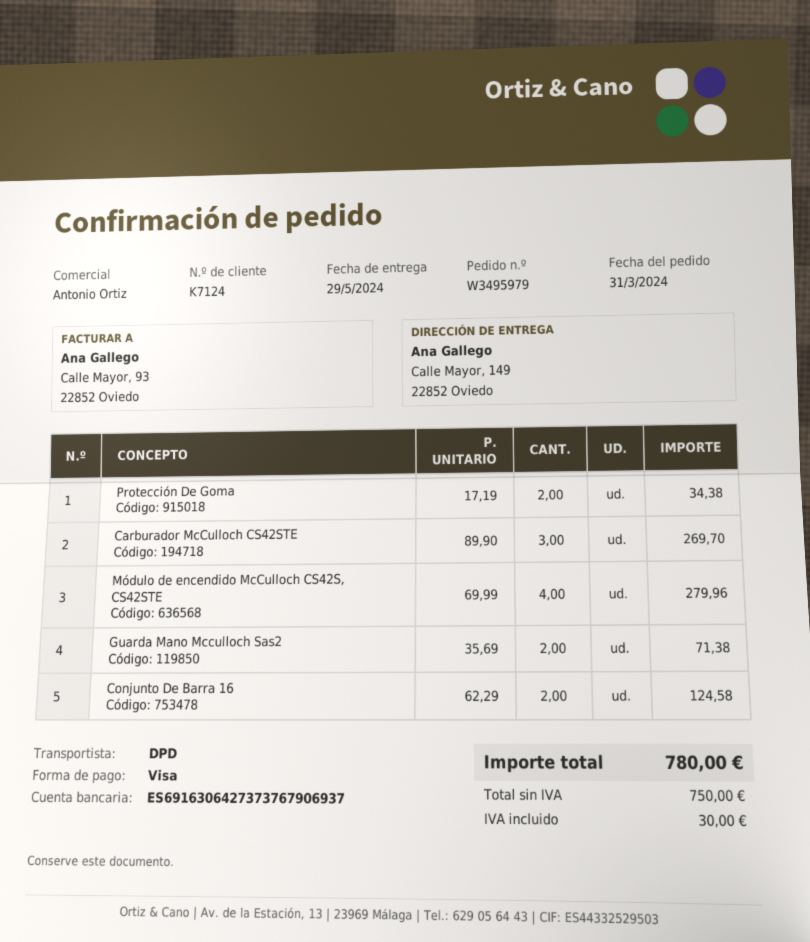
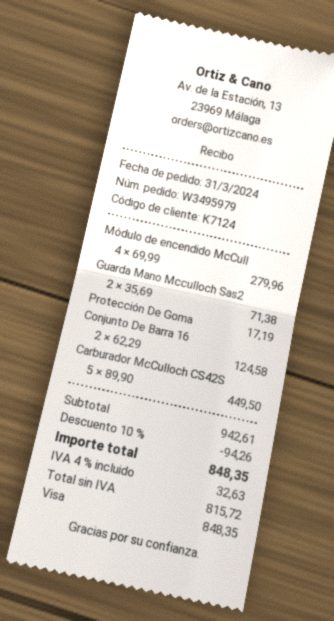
Protección De Goma: 2 x 17.19 = 34.38 -> 1 x 17.19 = 17.19
Carburador McCulloch CS42STE: 3 x 89.90 = 269.70 -> 5 x 89.90 = 449.50
discount: none -> 10% = 94.26
net: 750.00 -> 815.72
tax: 30.00 -> 32.63
total: 780.00 -> 848.35

